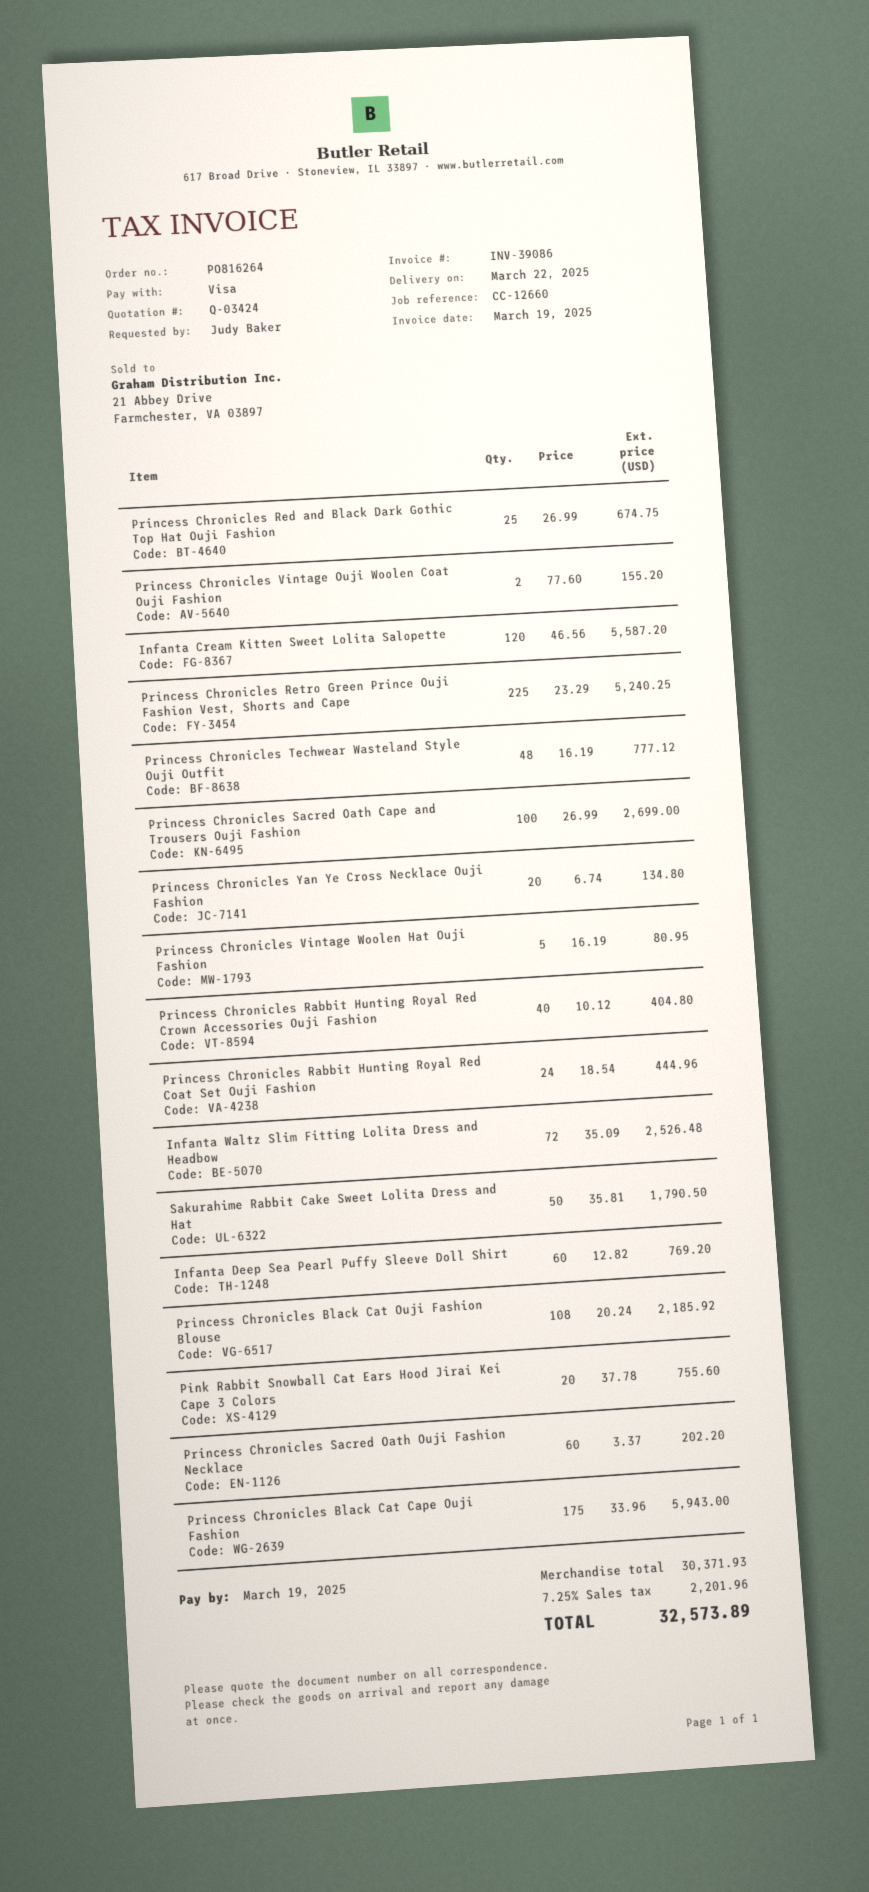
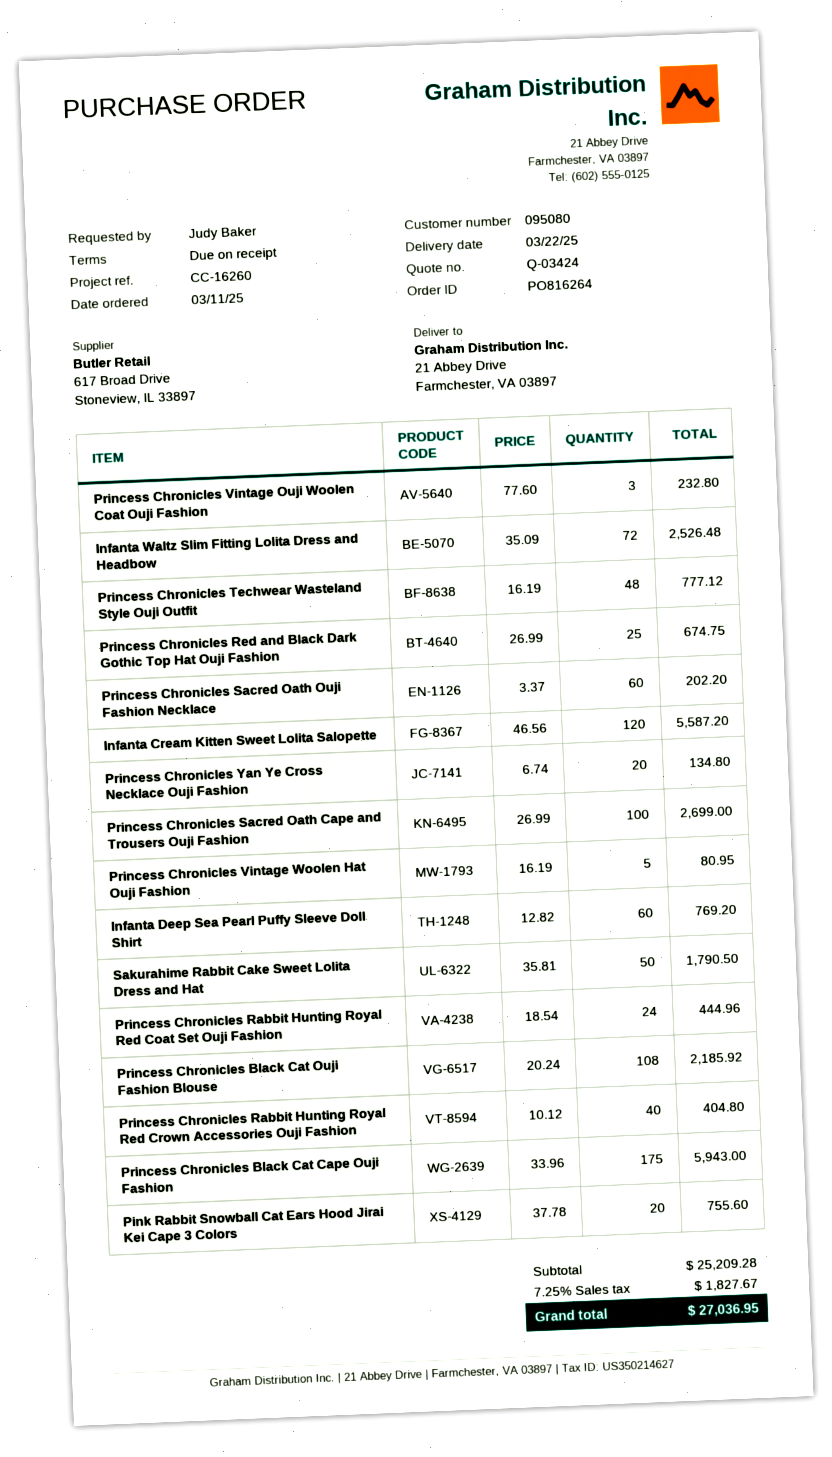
reference: CC-12660 -> CC-16260
Princess Chronicles Vintage Ouji Woolen Coat Ouji Fashion: 2 x 77.60 = 155.20 -> 3 x 77.60 = 232.80
Princess Chronicles Retro Green Prince Ouji Fashion Vest, Shorts and Cape: 225 x 23.29 = 5240.25 -> none
subtotal: 30371.93 -> 25209.28
tax: 7.25% = 2201.96 -> 7.25% = 1827.67
total: 32573.89 -> 27036.95

